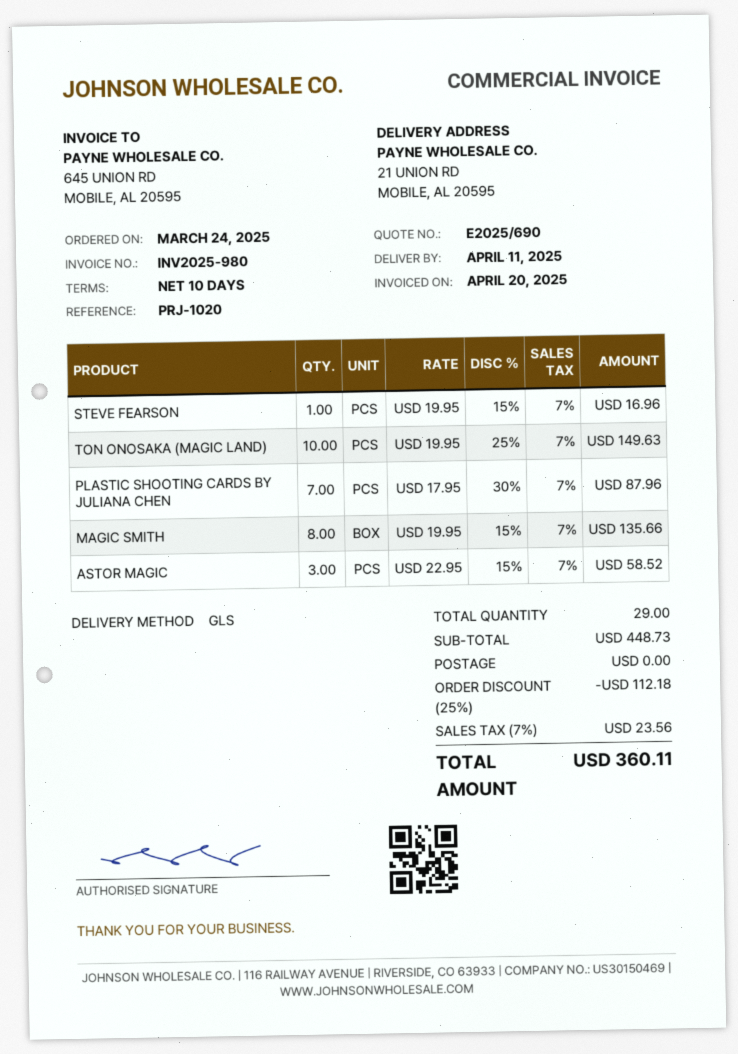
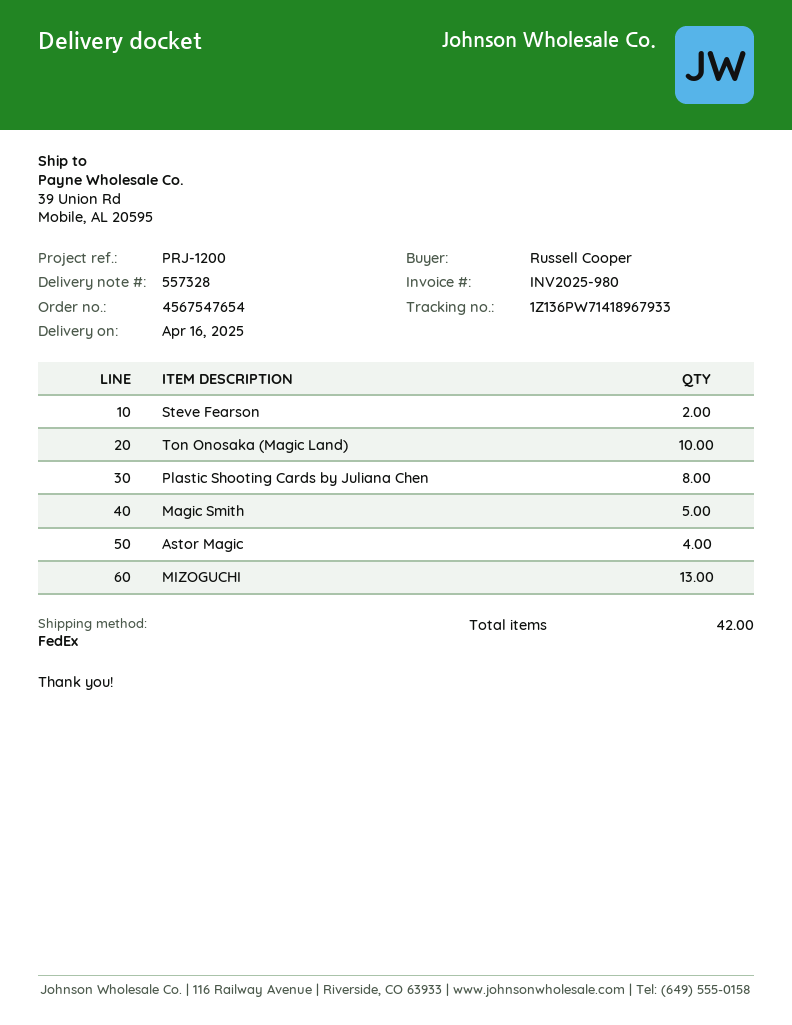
delivery date: 2025-04-11 -> 2025-04-16
reference: PRJ-1020 -> PRJ-1200
shipping method: GLS -> FedEx
ship to: 21 UNION RD, MOBILE, AL 20595 -> 39 Union Rd, Mobile, AL 20595
STEVE FEARSON: 1 -> 2
PLASTIC SHOOTING CARDS BY JULIANA CHEN: 7 -> 8
MAGIC SMITH: 8 -> 5
ASTOR MAGIC: 3 -> 4
MIZOGUCHI: none -> 13
total quantity: 29 -> 42

